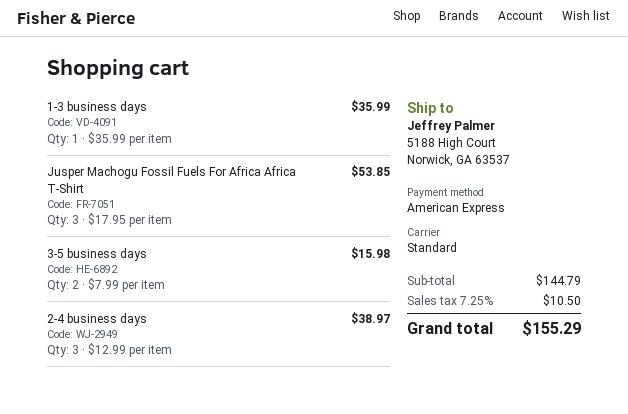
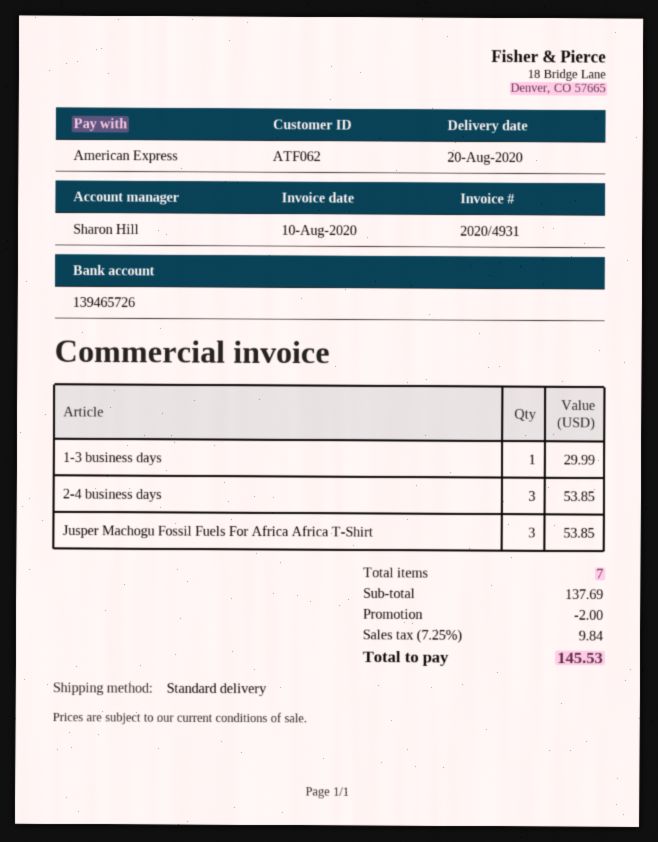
1-3 business days: 1 for 35.99 -> 1 for 29.99
3-5 business days: 2 for 15.98 -> none
2-4 business days: 3 for 38.97 -> 3 for 53.85
subtotal: 144.79 -> 137.69
discount: none -> 2.00
tax: 7.25% = 10.50 -> 7.25% = 9.84
total: 155.29 -> 145.53

